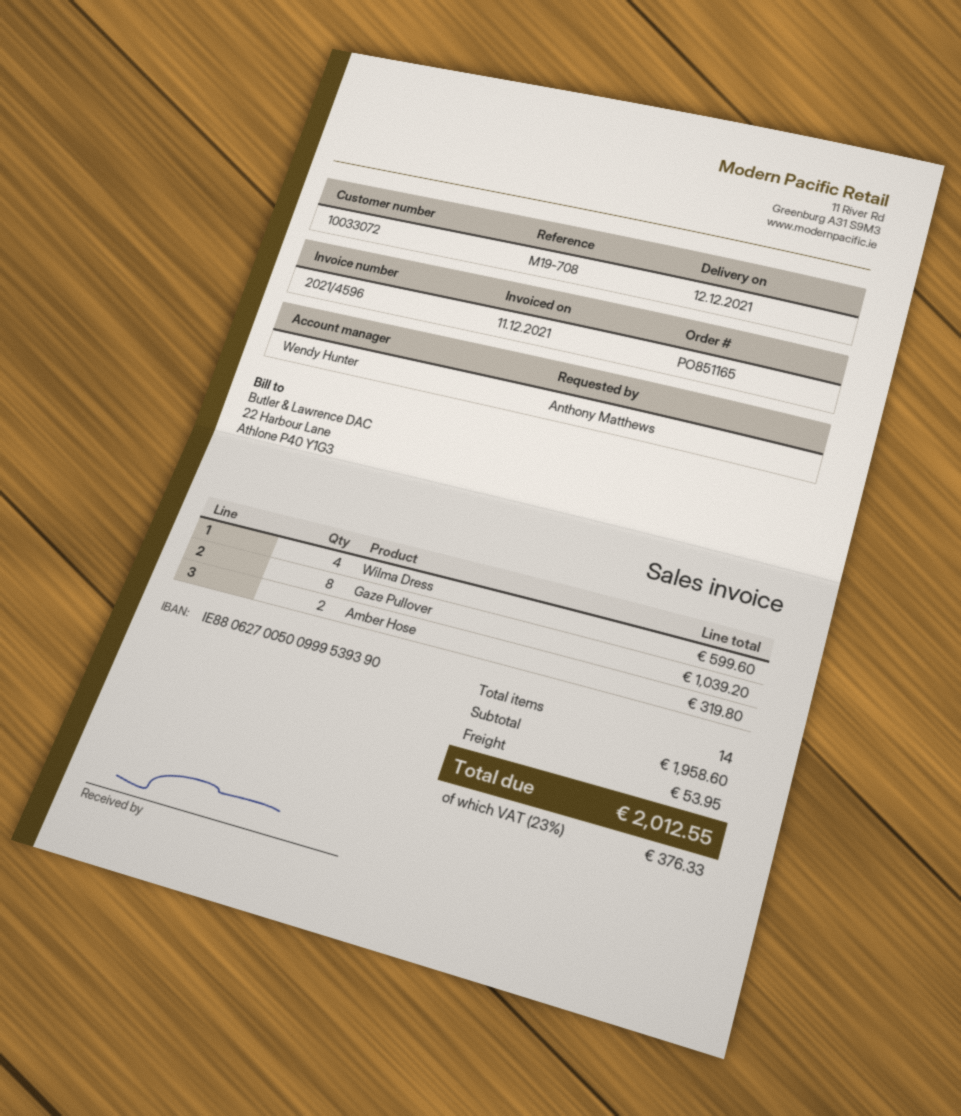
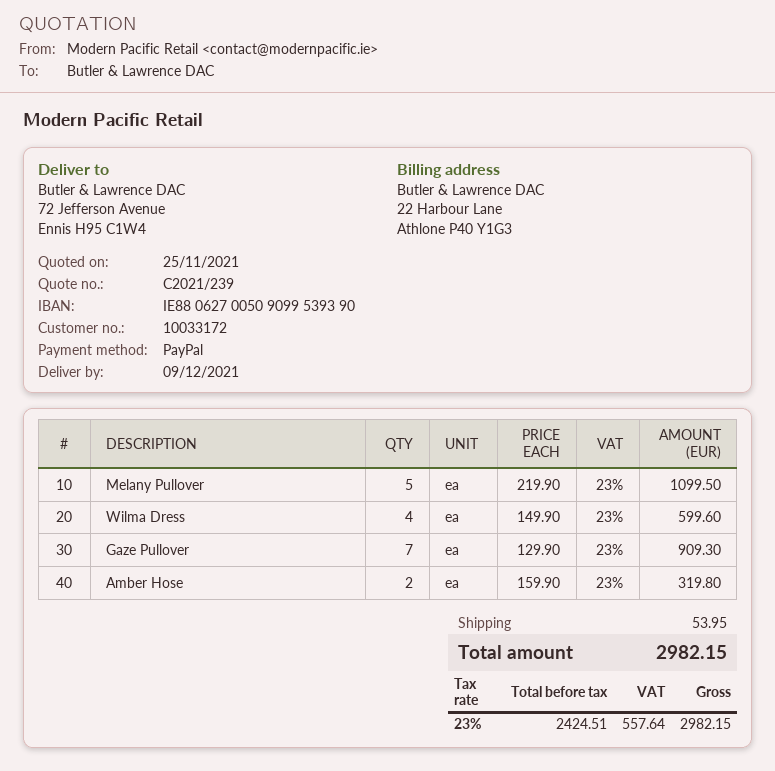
delivery date: 2021-12-12 -> 2021-12-09
customer number: 10033072 -> 10033172
bank account: IE88062700500999539390 -> IE88062700509099539390
Gaze Pullover: 8 for 1039.20 -> 7 for 909.30
Melany Pullover: none -> 5 for 1099.50
tax: 23% = 376.33 -> 23% = 557.64
total: 2012.55 -> 2982.15

